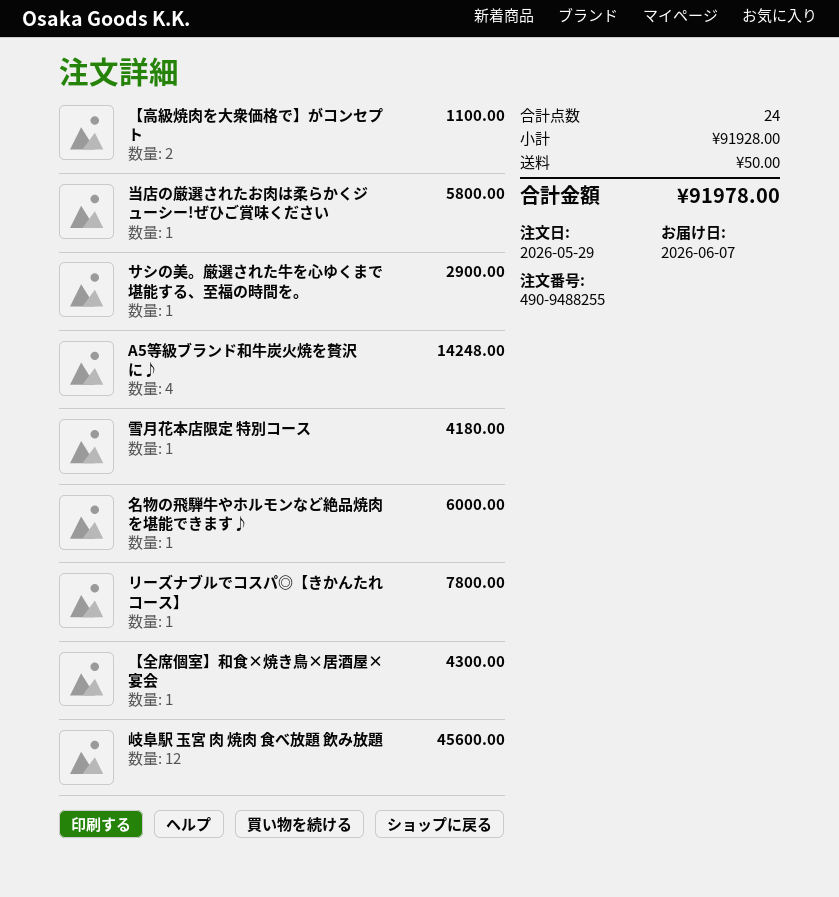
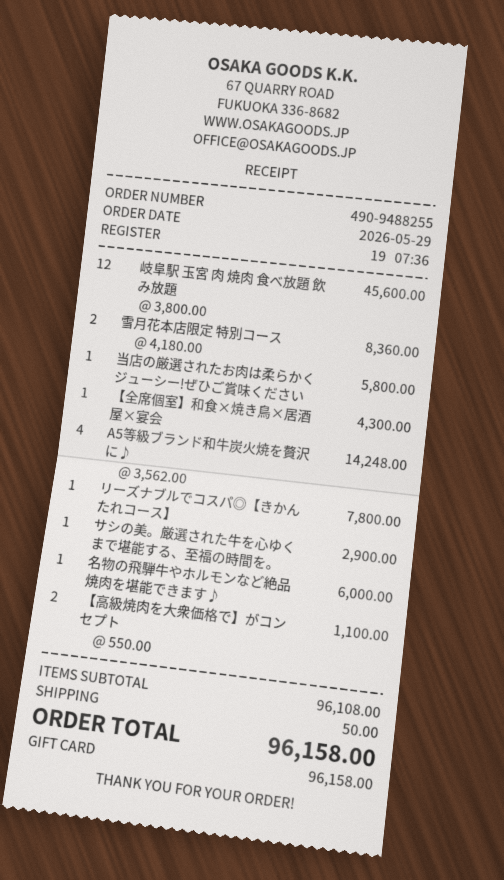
雪月花本店限定 特別コース: 1 for 4180.00 -> 2 for 8360.00
subtotal: 91928.00 -> 96108.00
total: 91978.00 -> 96158.00

